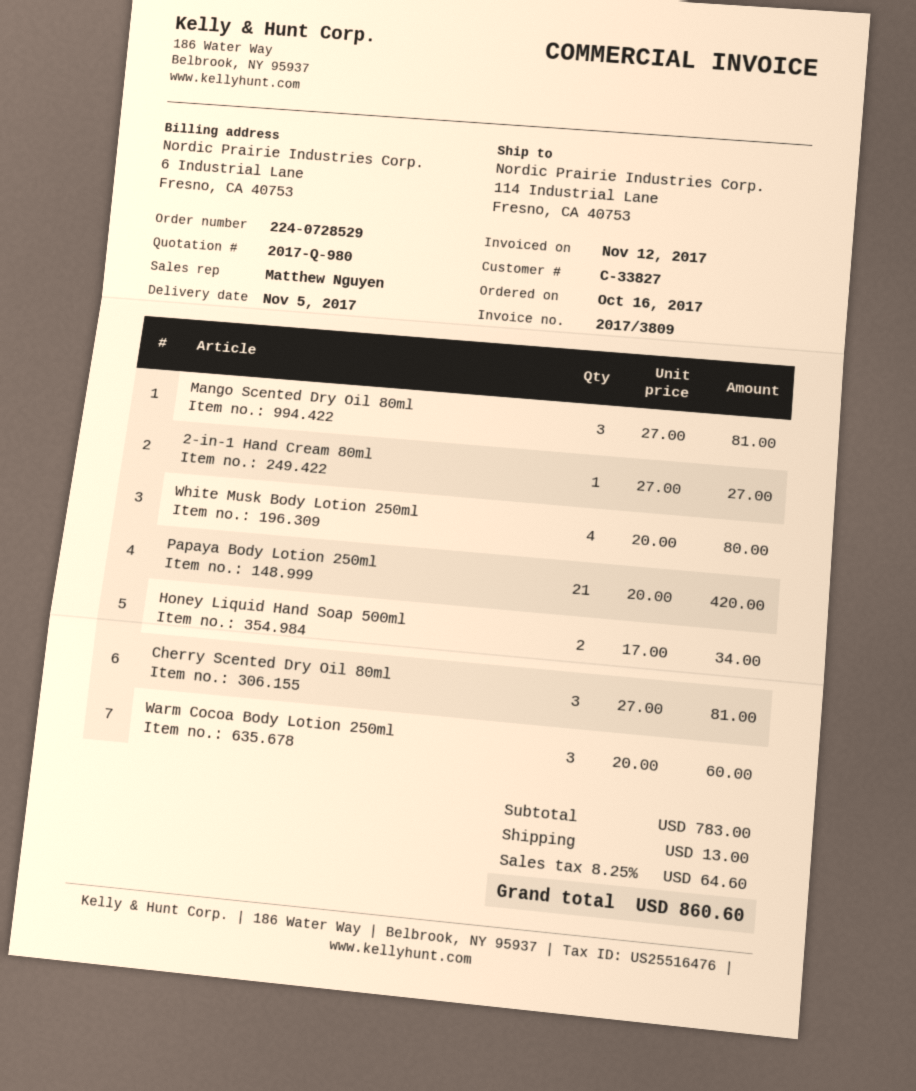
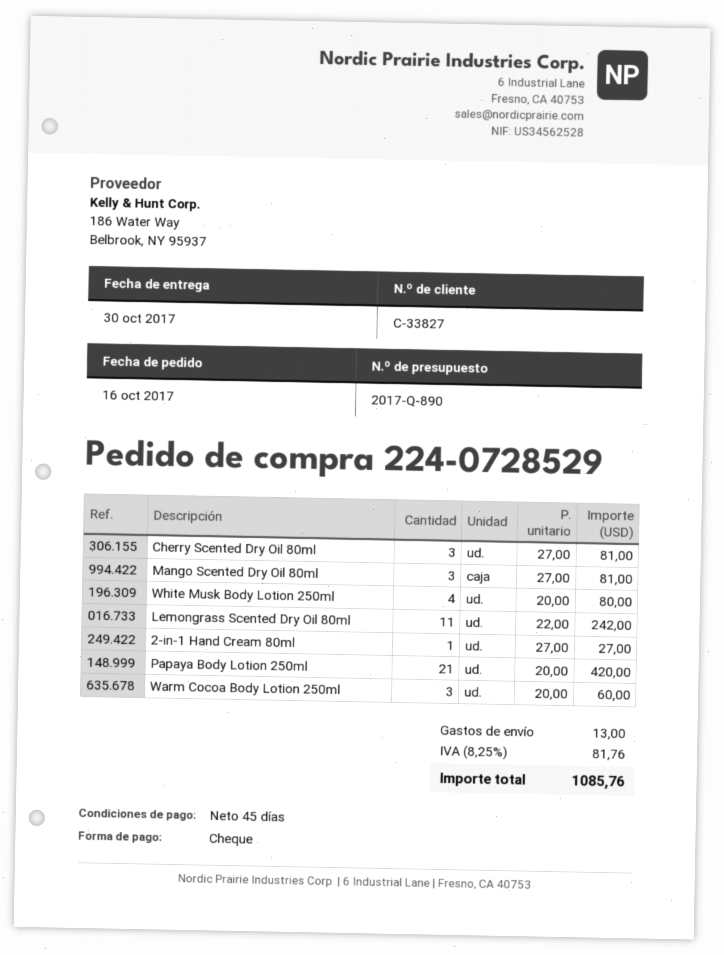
quote number: 2017-Q-980 -> 2017-Q-890
delivery date: 2017-11-05 -> 2017-10-30
Honey Liquid Hand Soap 500ml: 2 x 17.00 = 34.00 -> none
Lemongrass Scented Dry Oil 80ml: none -> 11 x 22.00 = 242.00
tax: 8.25% = 64.60 -> 8.25% = 81.76
total: 860.60 -> 1085.76

